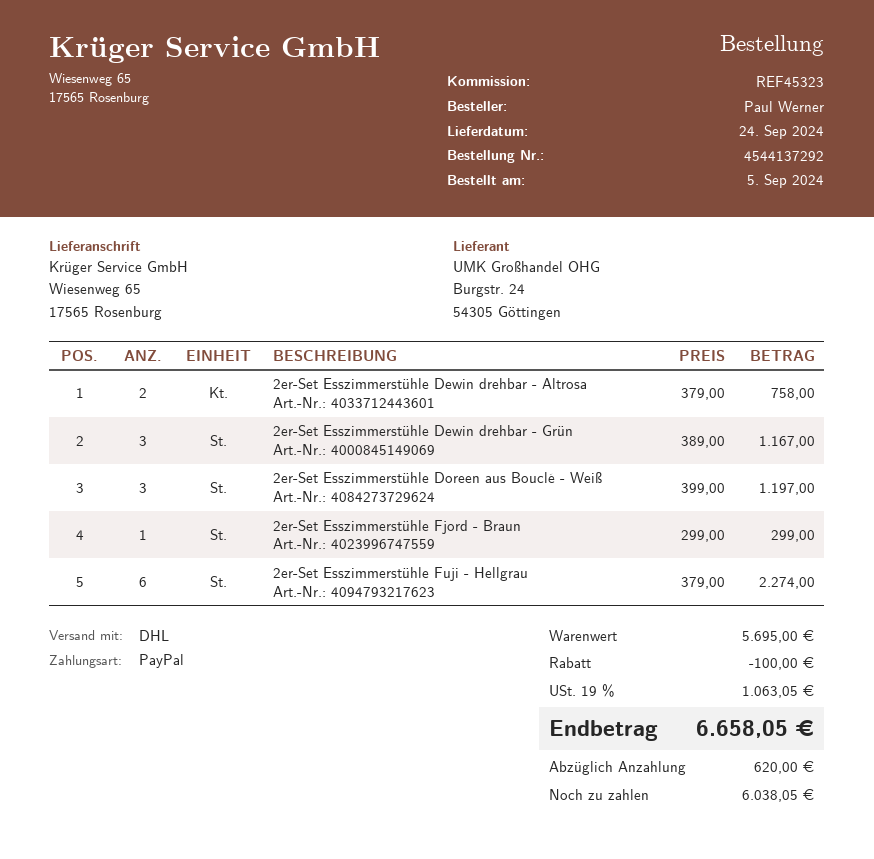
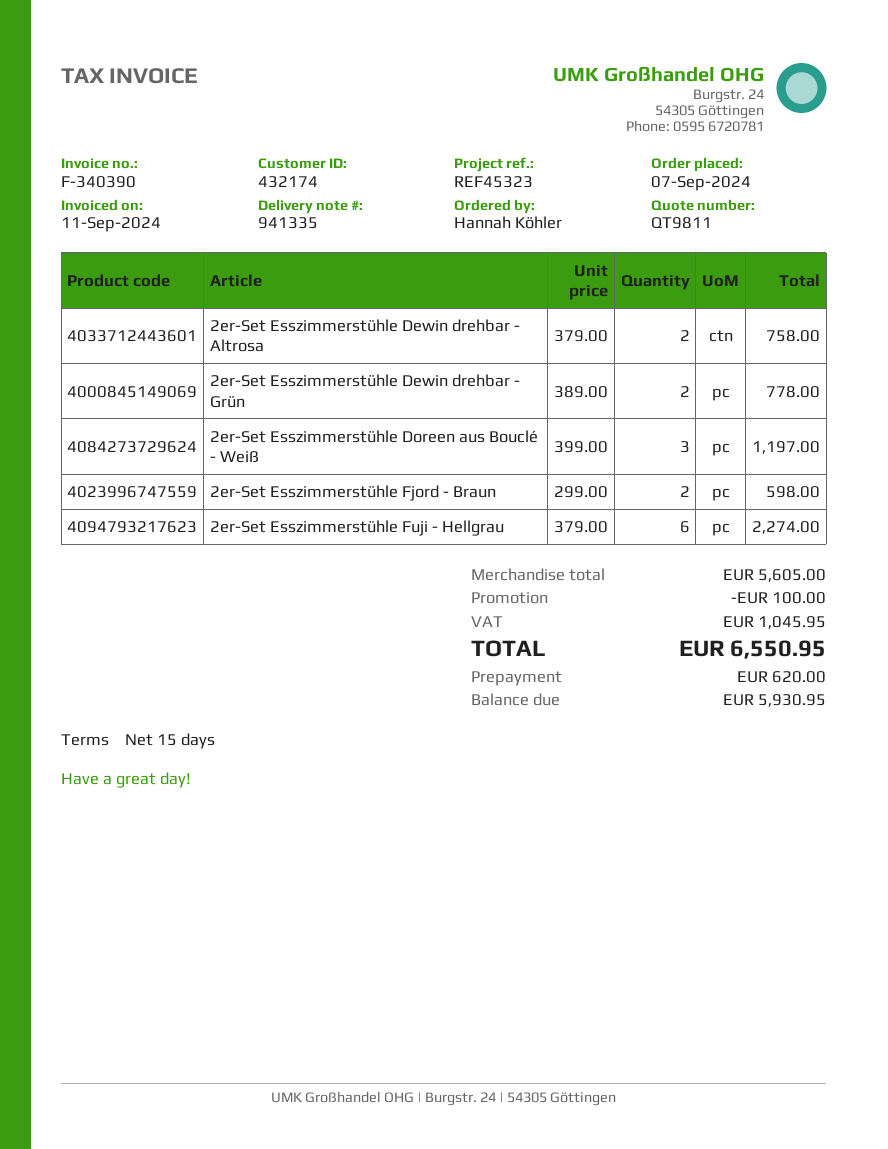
order date: 2024-09-05 -> 2024-09-07
ordered by: Paul Werner -> Hannah Köhler
2er-Set Esszimmerstühle Dewin drehbar - Grün: 3 x 389.00 = 1167.00 -> 2 x 389.00 = 778.00
2er-Set Esszimmerstühle Fjord - Braun: 1 x 299.00 = 299.00 -> 2 x 299.00 = 598.00
subtotal: 5695.00 -> 5605.00
tax: 1063.05 -> 1045.95
total: 6658.05 -> 6550.95
balance: 6038.05 -> 5930.95

